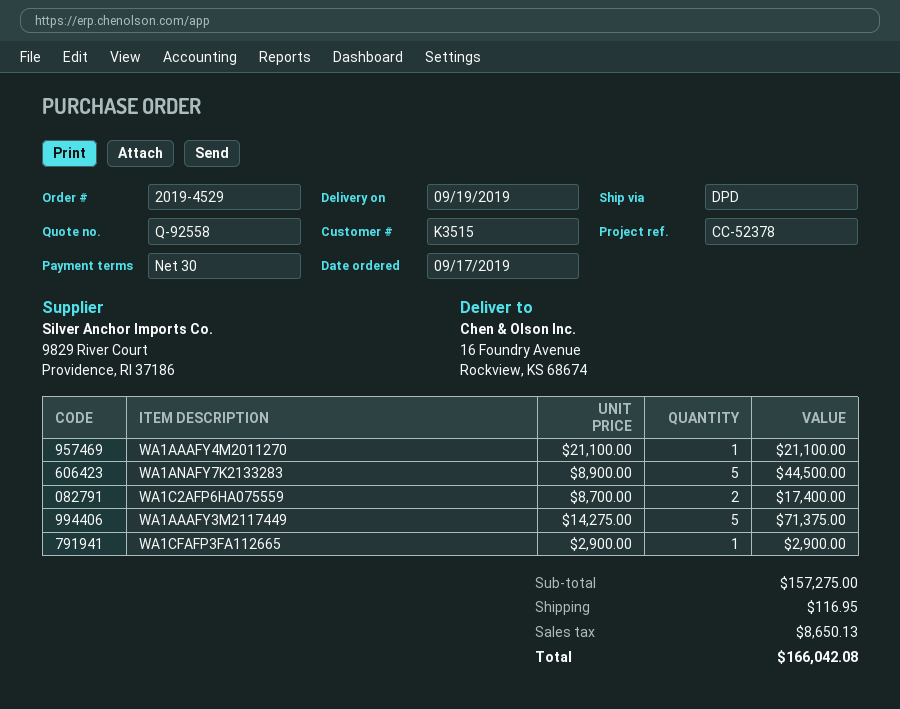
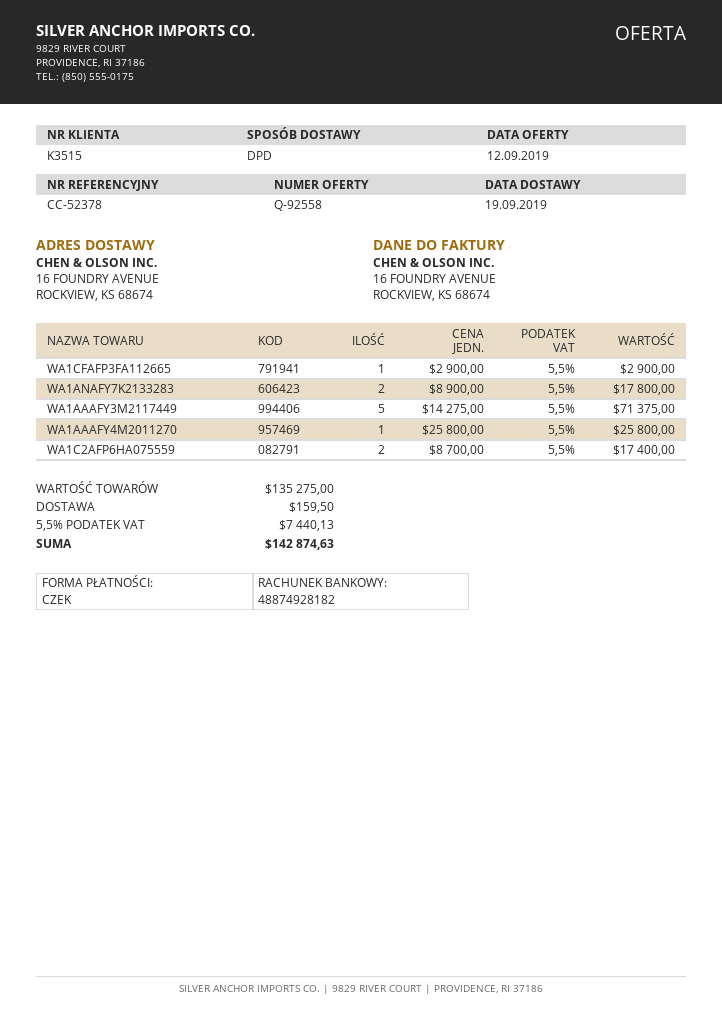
WA1AAAFY4M2011270: 1 x 21100.00 = 21100.00 -> 1 x 25800.00 = 25800.00
WA1ANAFY7K2133283: 5 x 8900.00 = 44500.00 -> 2 x 8900.00 = 17800.00
subtotal: 157275.00 -> 135275.00
shipping: 116.95 -> 159.50
tax: 8650.13 -> 7440.13
total: 166042.08 -> 142874.63

